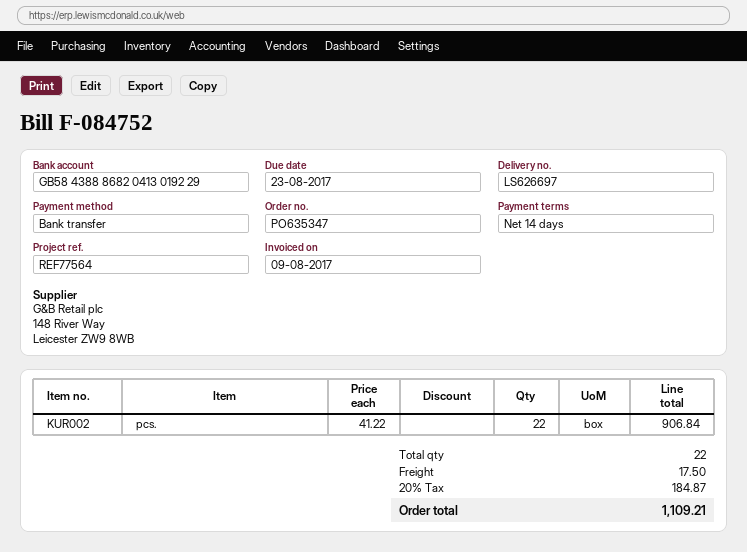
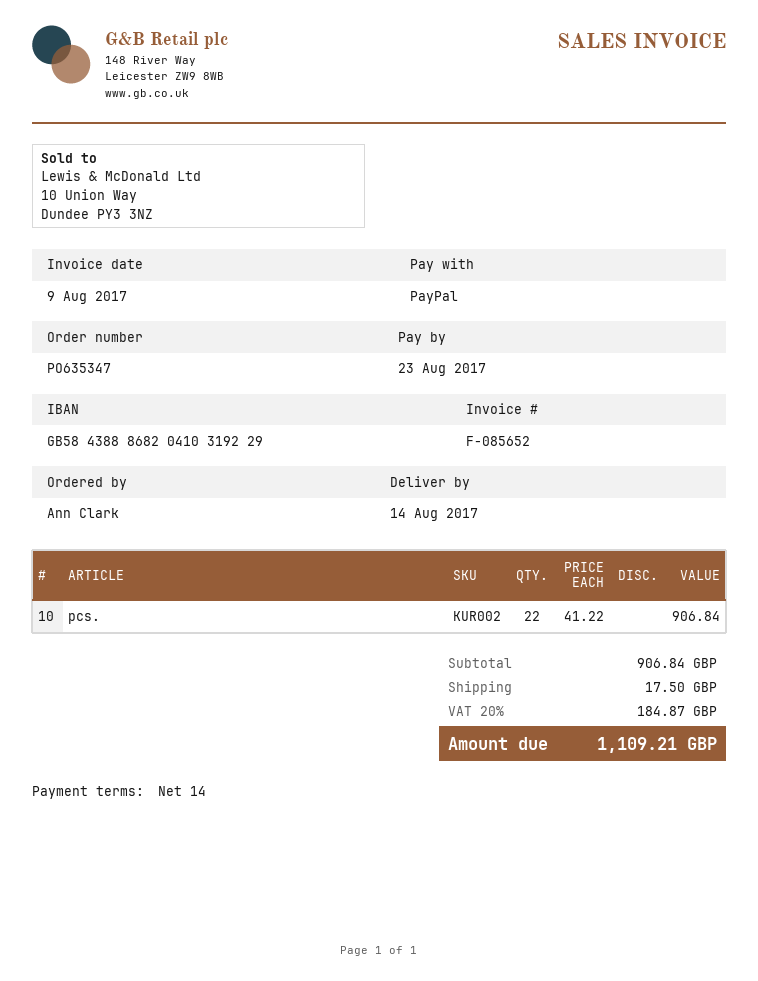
invoice number: F-084752 -> F-085652
payment method: bank transfer -> PayPal
bank account: GB58438886820413019229 -> GB58438886820410319229

